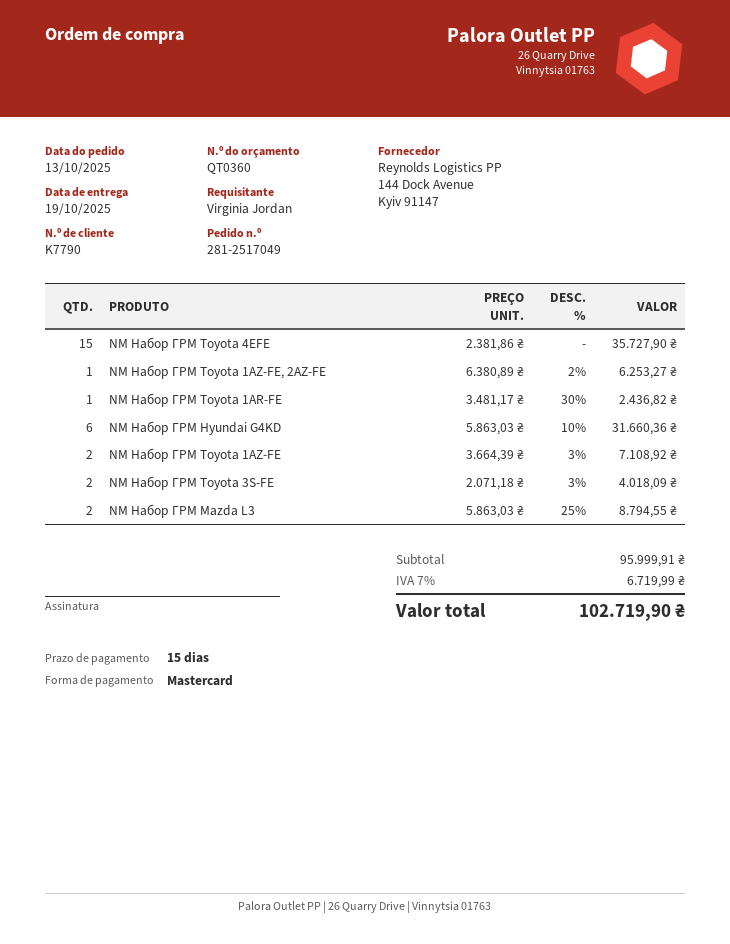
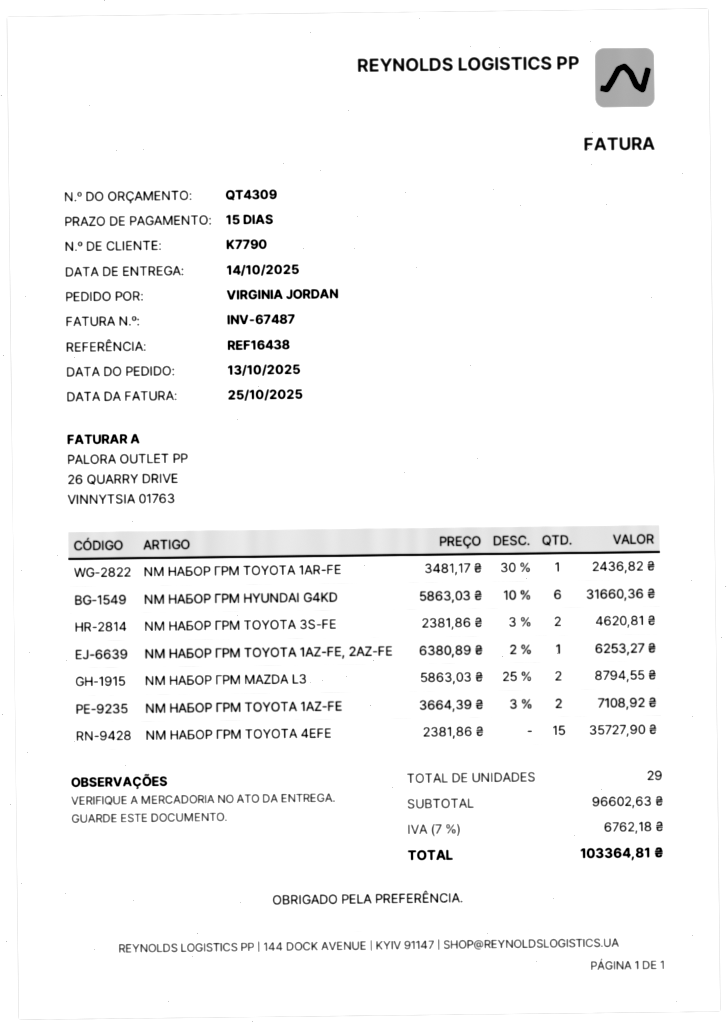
quote number: QT0360 -> QT4309
delivery date: 2025-10-19 -> 2025-10-14
NM Набор ГРМ Toyota 3S-FE: 2 x 2071.18 - 3% = 4018.09 -> 2 x 2381.86 - 3% = 4620.81
subtotal: 95999.91 -> 96602.63
tax: 7% = 6719.99 -> 7% = 6762.18
total: 102719.90 -> 103364.81

